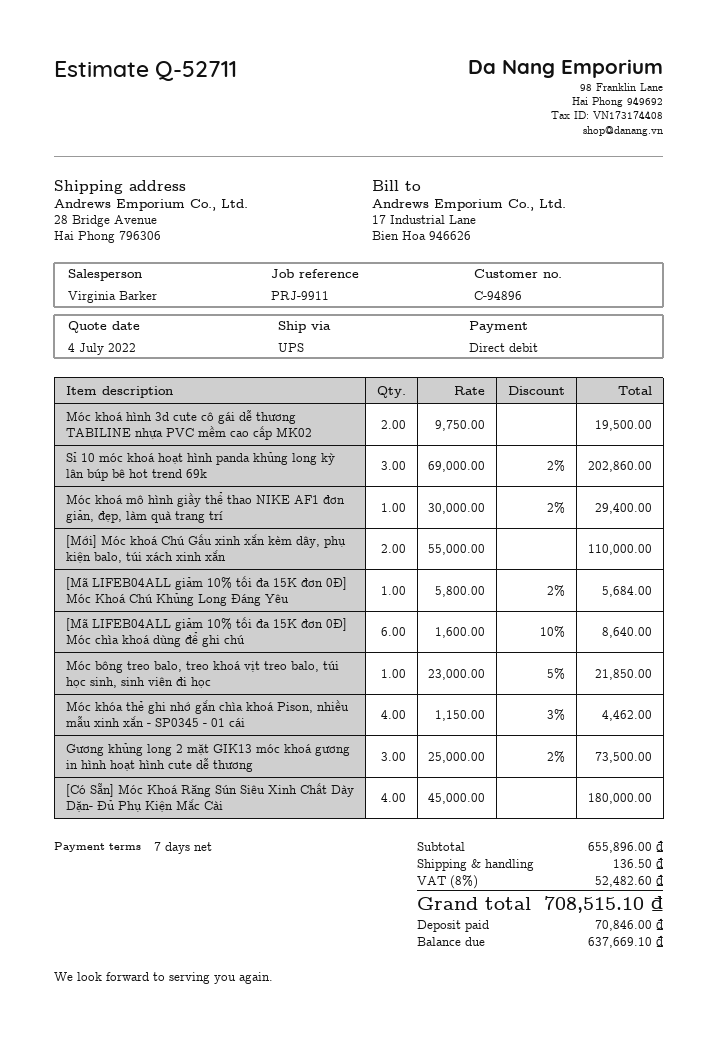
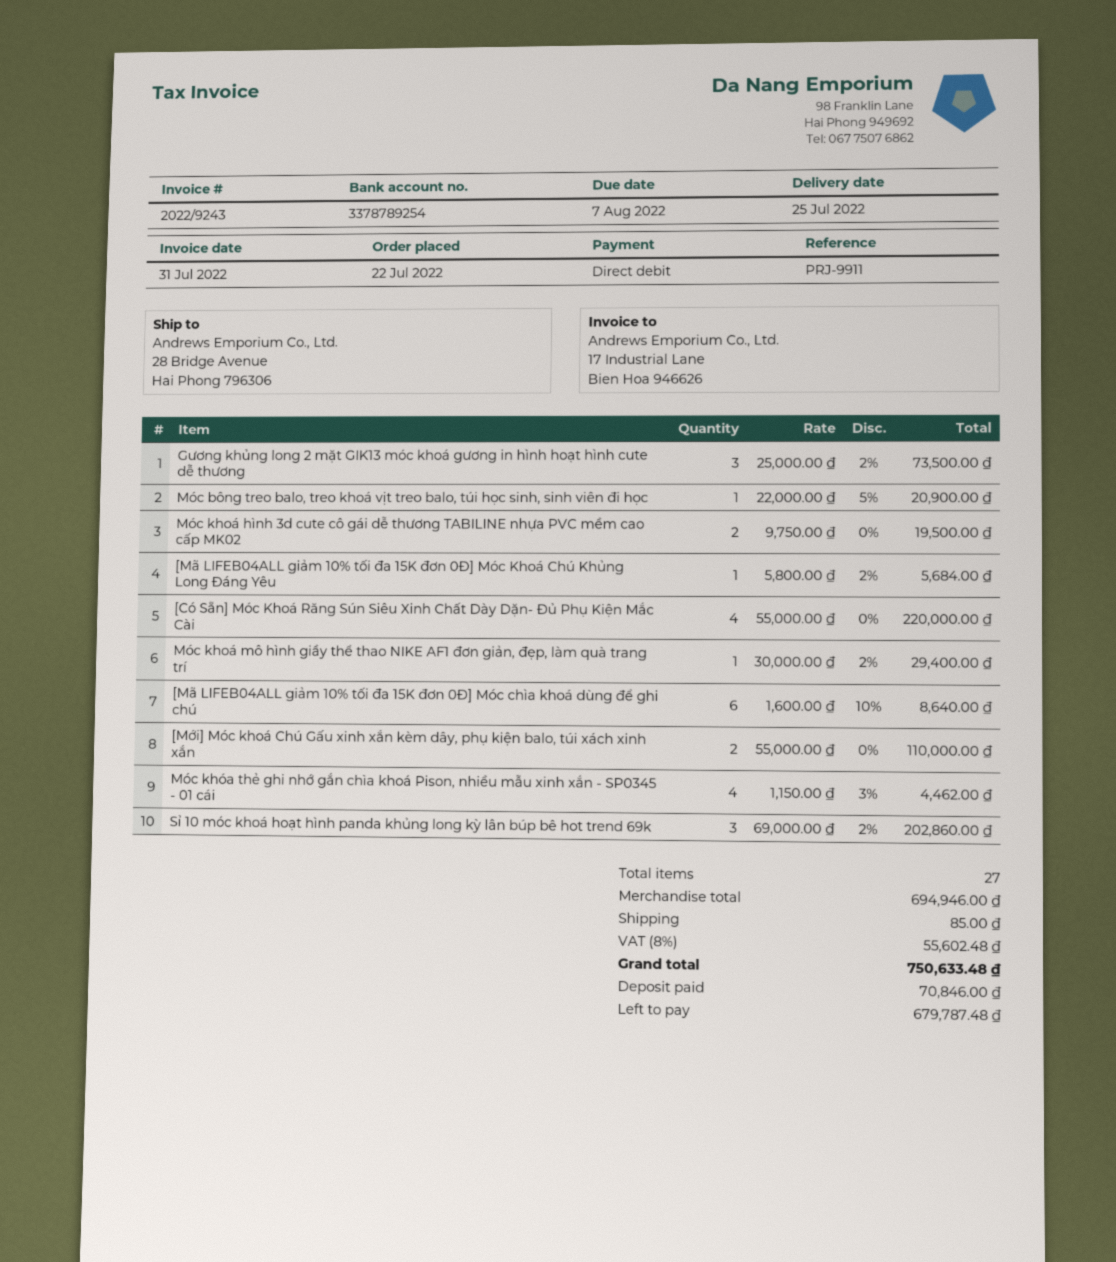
Móc bông treo balo, treo khoá vịt treo balo, túi học sinh, sinh viên đi học: 1 x 23000.00 - 5% = 21850.00 -> 1 x 22000.00 - 5% = 20900.00
[Có Sẵn] Móc Khoá Răng Sún Siêu Xinh Chất Dày Dặn- Đủ Phụ Kiện Mắc Cài: 4 x 45000.00 = 180000.00 -> 4 x 55000.00 = 220000.00
subtotal: 655896.00 -> 694946.00
shipping: 136.50 -> 85.00
tax: 8% = 52482.60 -> 8% = 55602.48
total: 708515.10 -> 750633.48
balance: 637669.10 -> 679787.48

